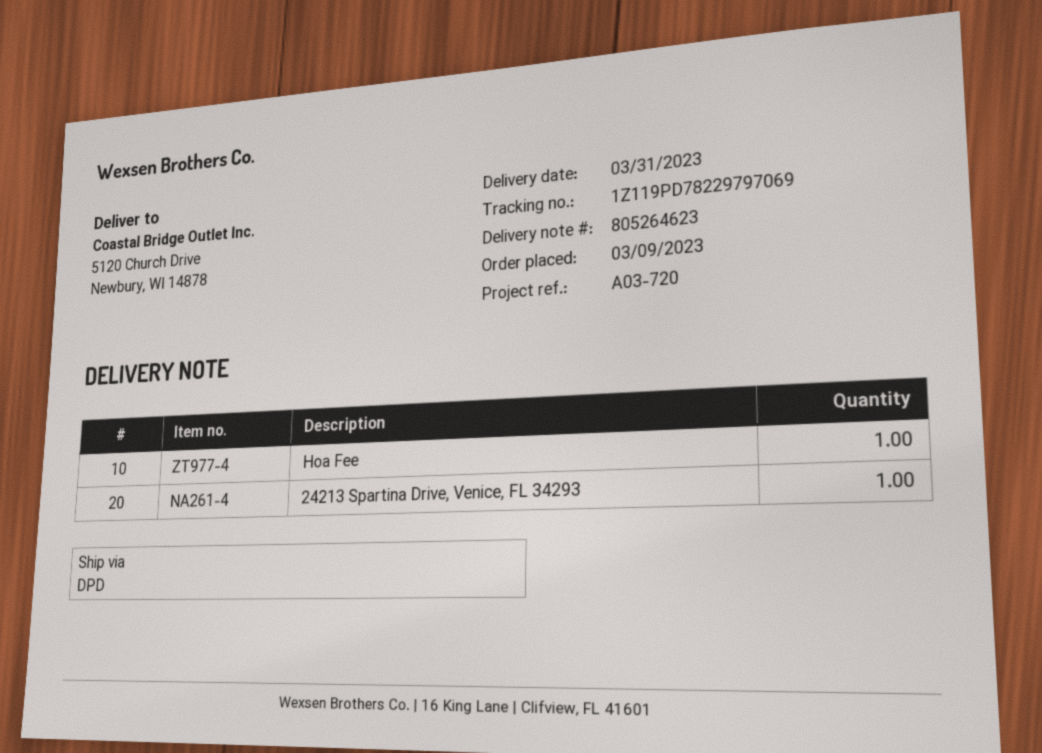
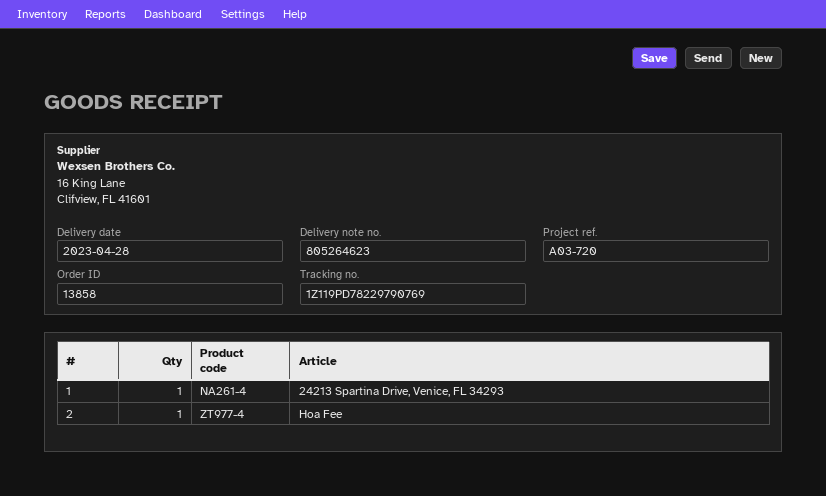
delivery date: 2023-03-31 -> 2023-04-28
tracking number: 1Z119PD78229797069 -> 1Z119PD78229790769

